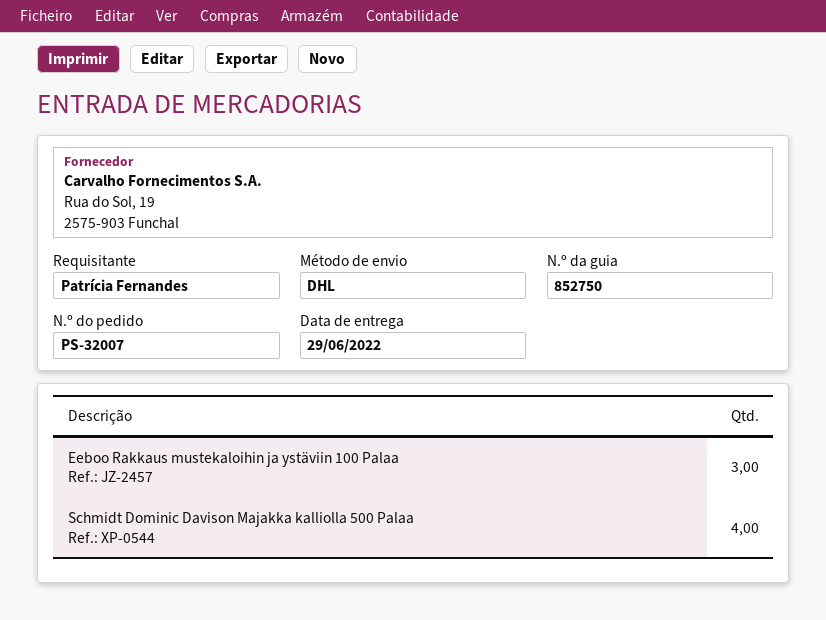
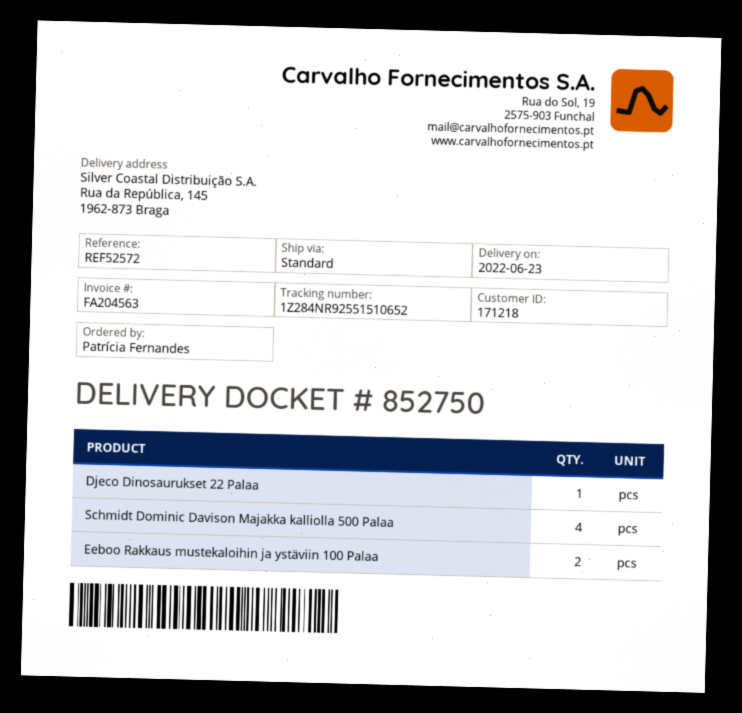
delivery date: 2022-06-29 -> 2022-06-23
shipping method: DHL -> standard
Eeboo Rakkaus mustekaloihin ja ystäviin 100 Palaa: 3 -> 2
Djeco Dinosaurukset 22 Palaa: none -> 1

